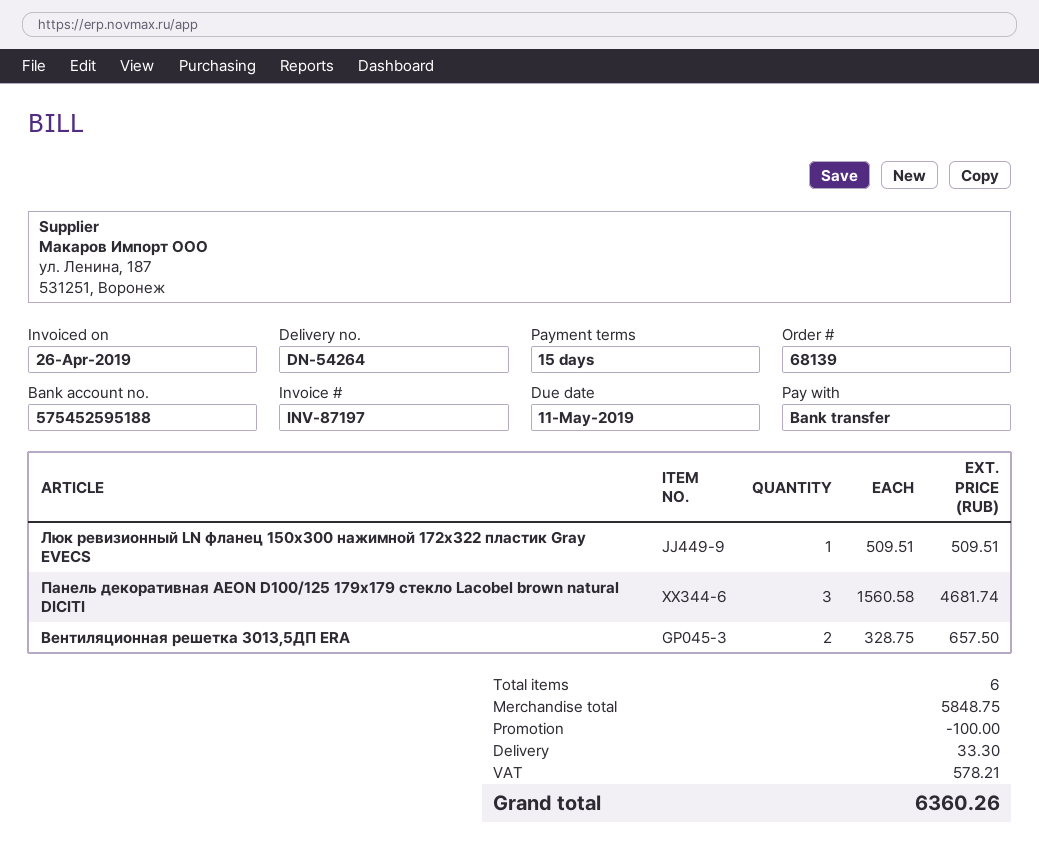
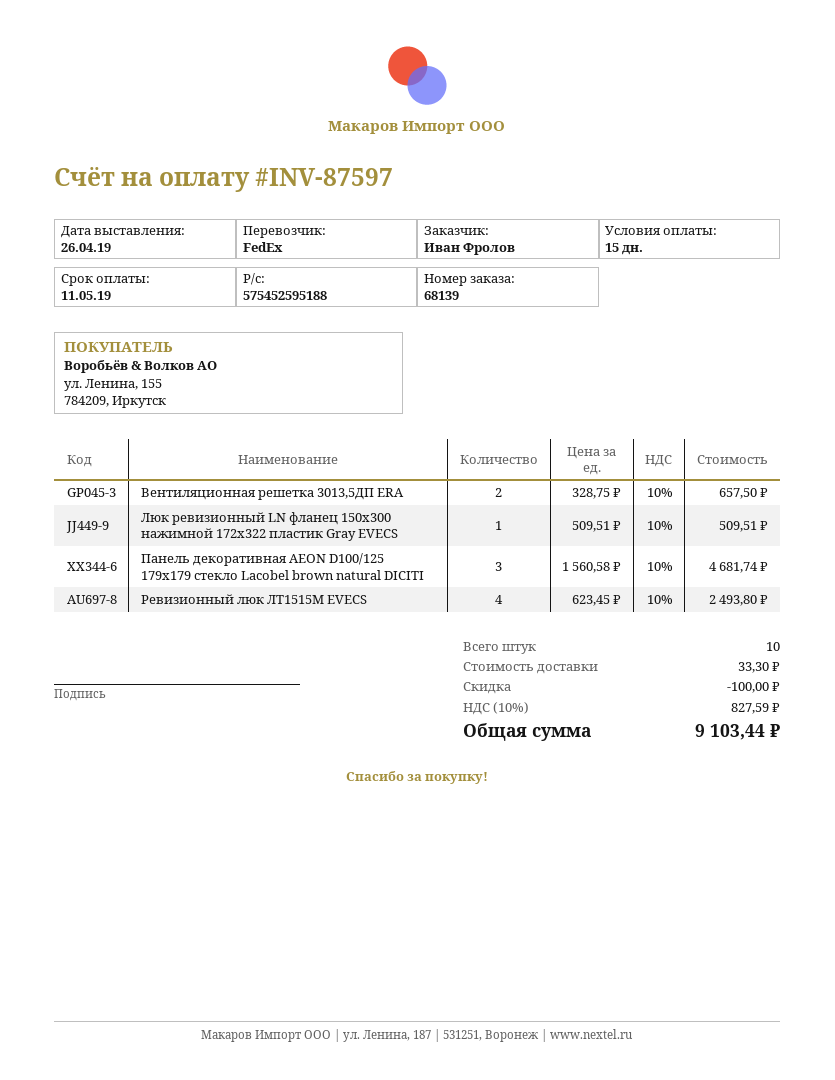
invoice number: INV-87197 -> INV-87597
Ревизионный люк ЛТ1515М EVECS: none -> 4 x 623.45 = 2493.80
total quantity: 6 -> 10
tax: 578.21 -> 827.59
total: 6360.26 -> 9103.44

